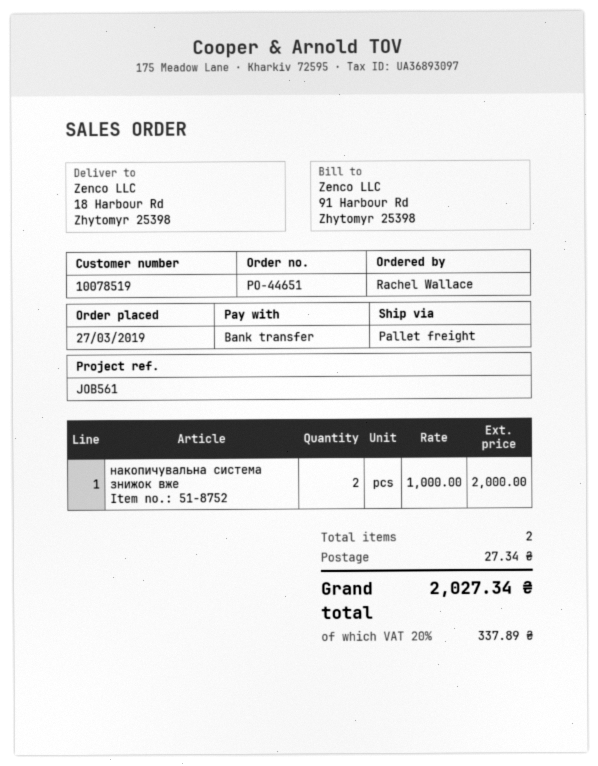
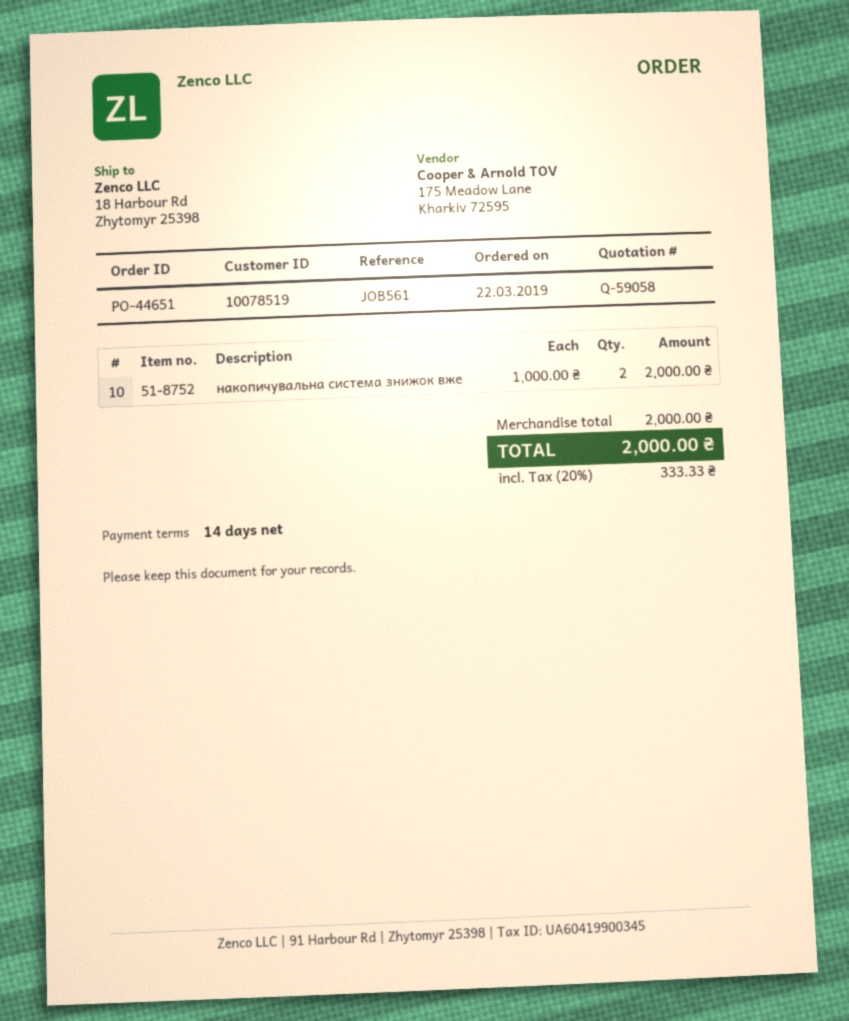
order date: 2019-03-27 -> 2019-03-22
shipping: 27.34 -> none
tax: 20% = 337.89 -> 20% = 333.33
total: 2027.34 -> 2000.00

